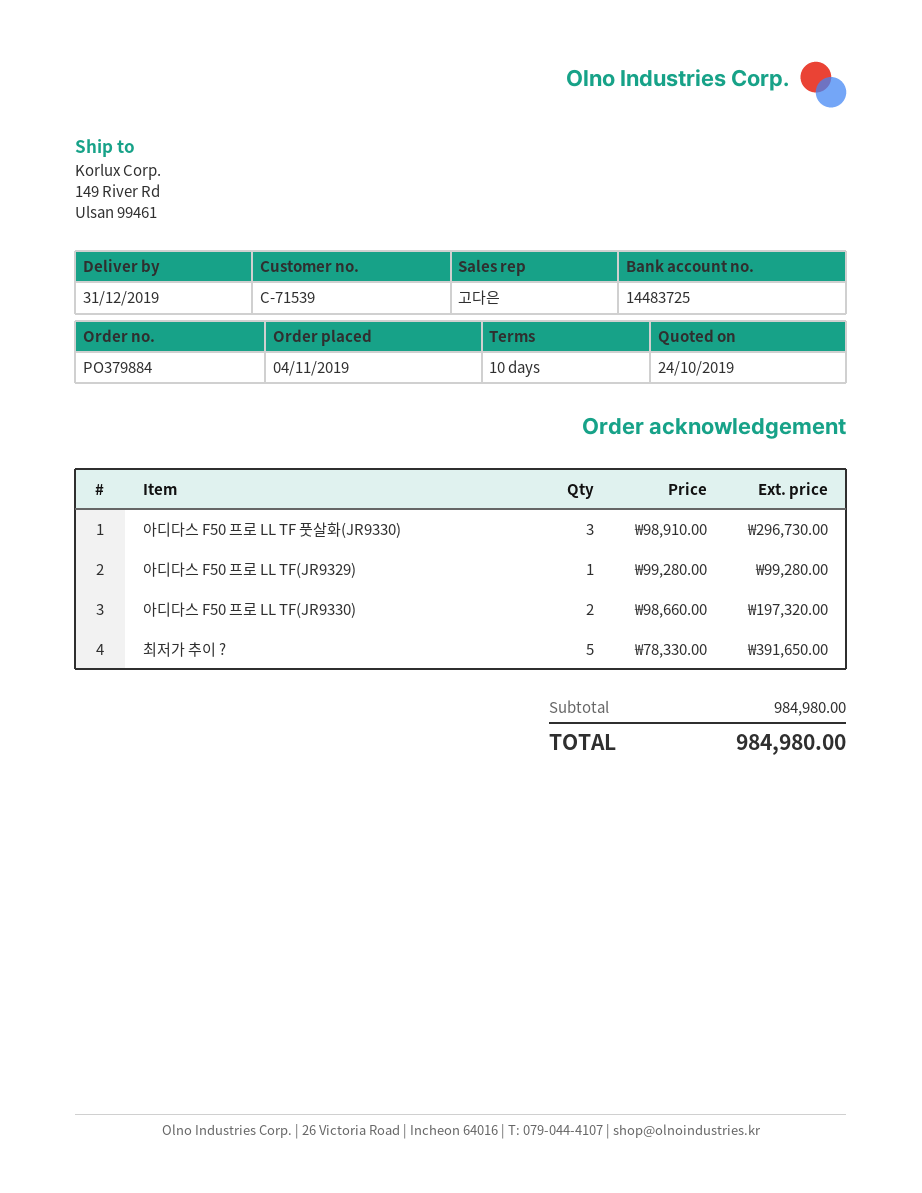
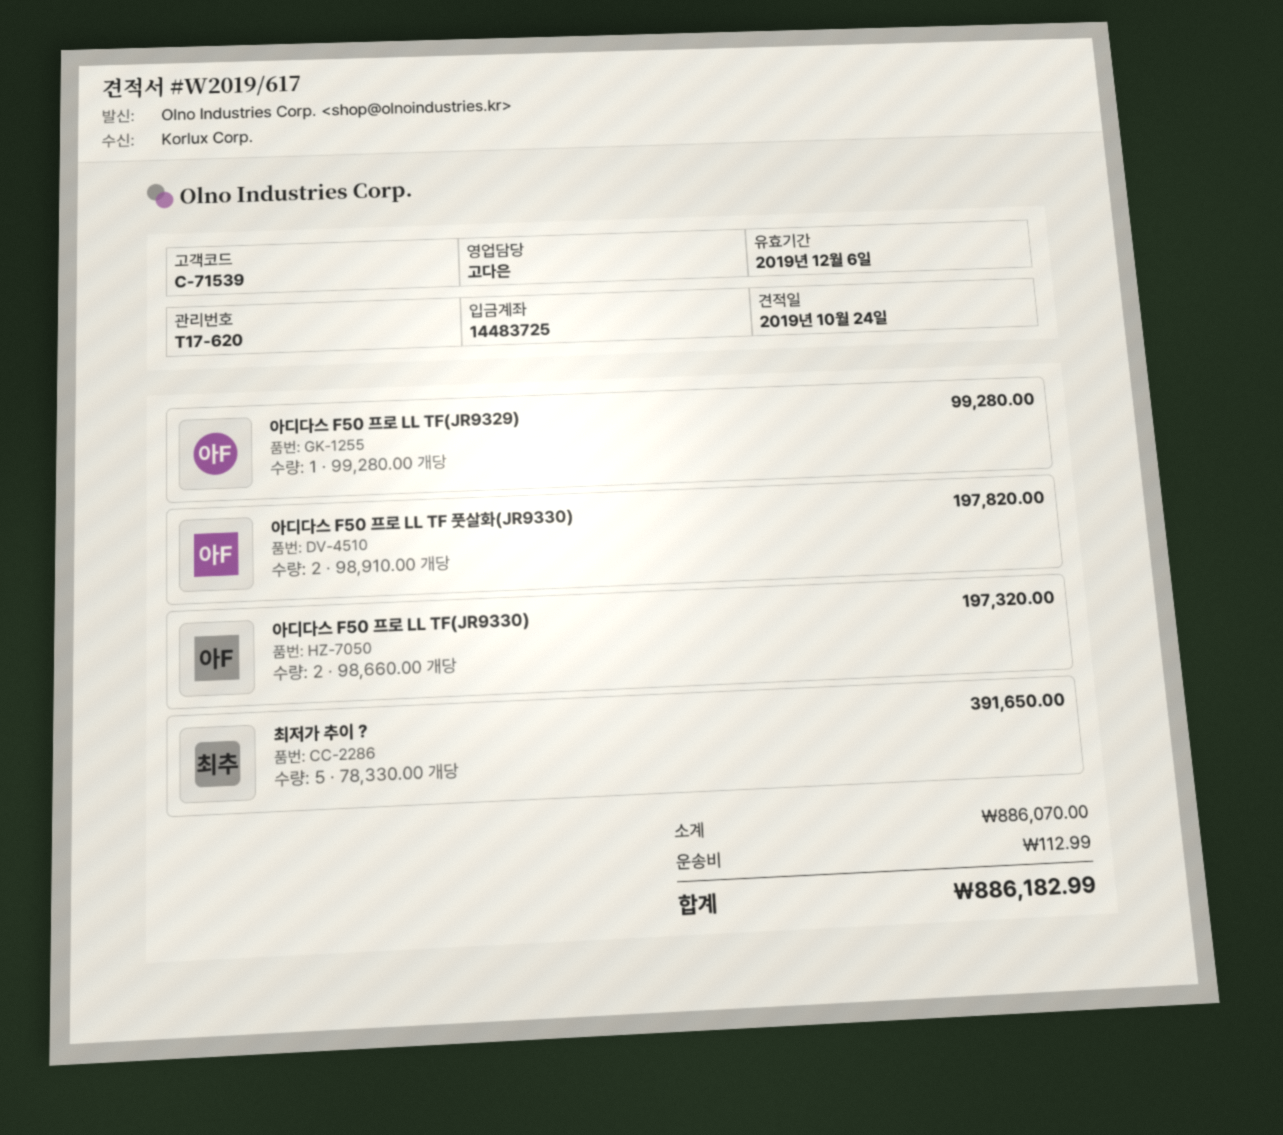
아디다스 F50 프로 LL TF 풋살화(JR9330): 3 x 98910.00 = 296730.00 -> 2 x 98910.00 = 197820.00
subtotal: 984980.00 -> 886070.00
shipping: none -> 112.99
total: 984980.00 -> 886182.99

